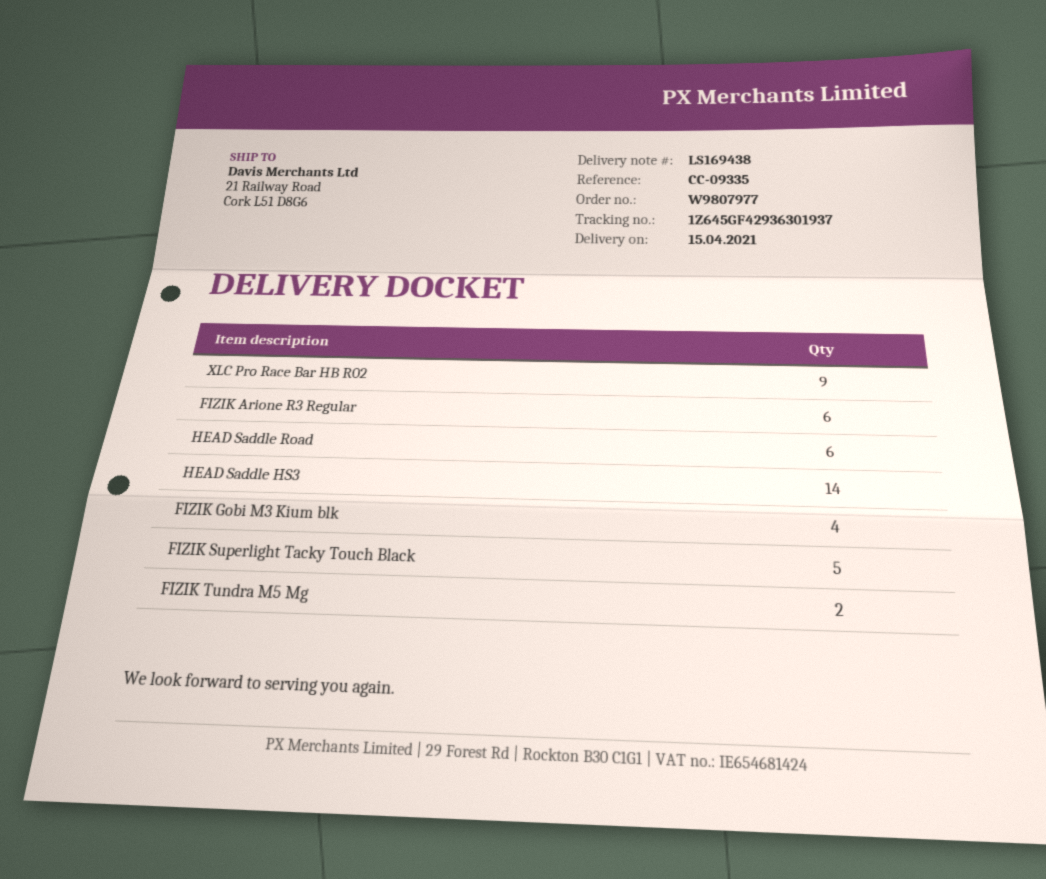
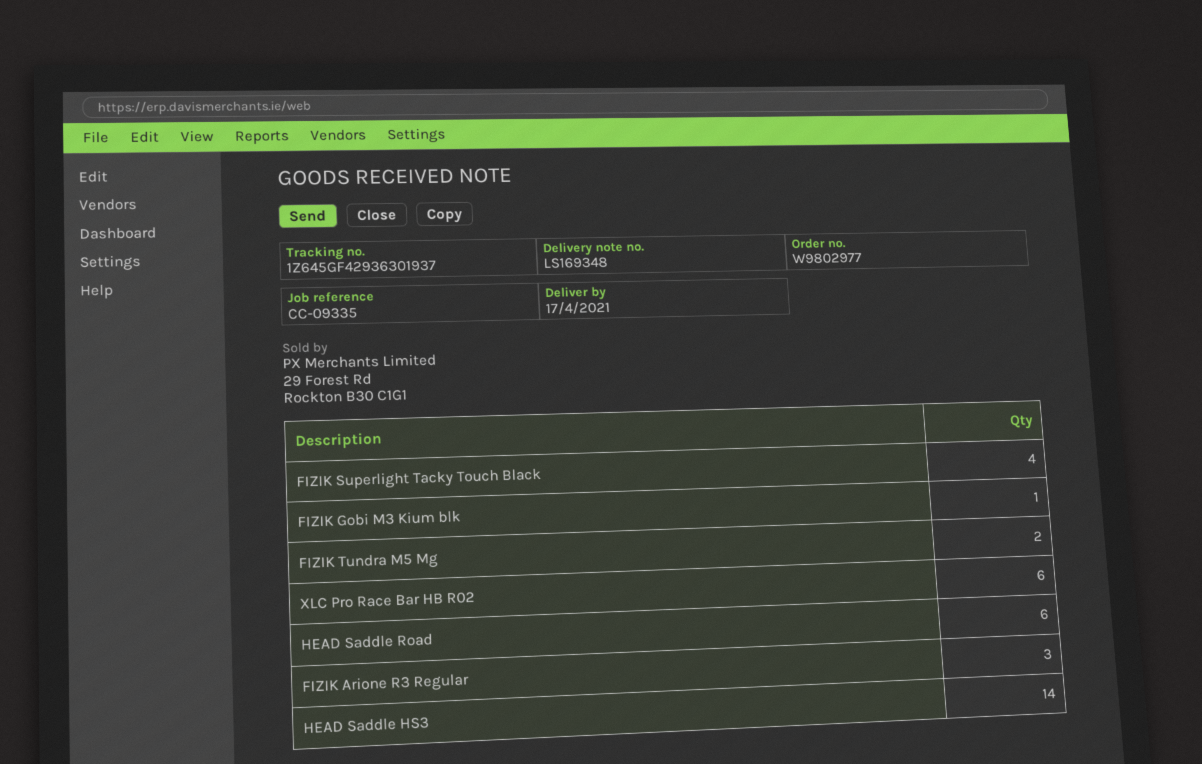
order number: W9807977 -> W9802977
delivery note number: LS169438 -> LS169348
delivery date: 2021-04-15 -> 2021-04-17
XLC Pro Race Bar HB R02: 9 -> 6
FIZIK Arione R3 Regular: 6 -> 3
FIZIK Gobi M3 Kium blk: 4 -> 1
FIZIK Superlight Tacky Touch Black: 5 -> 4

